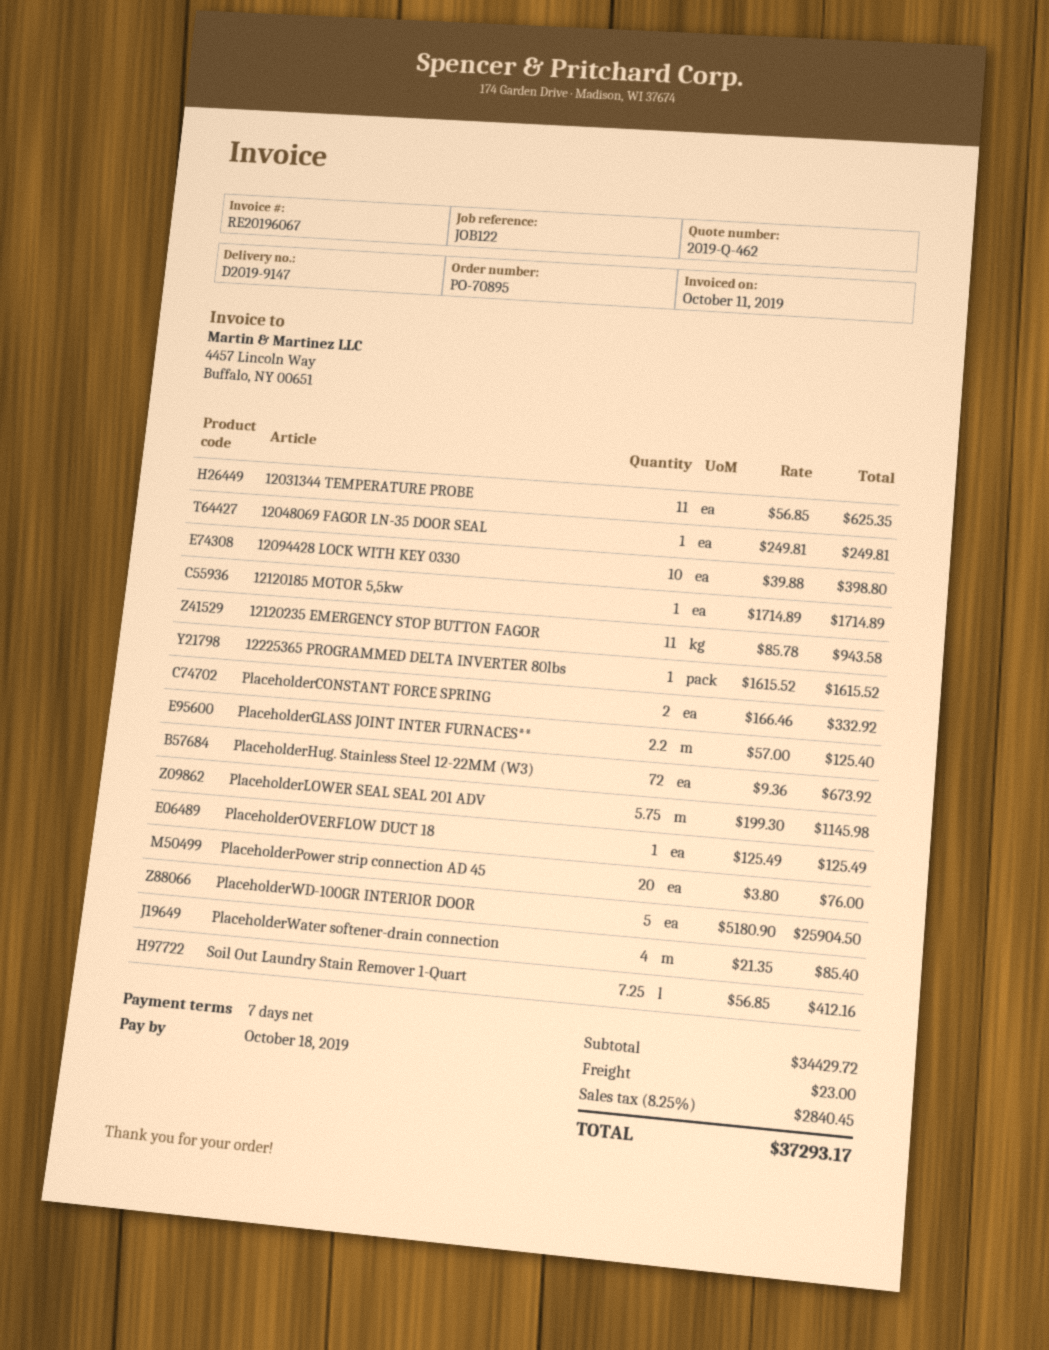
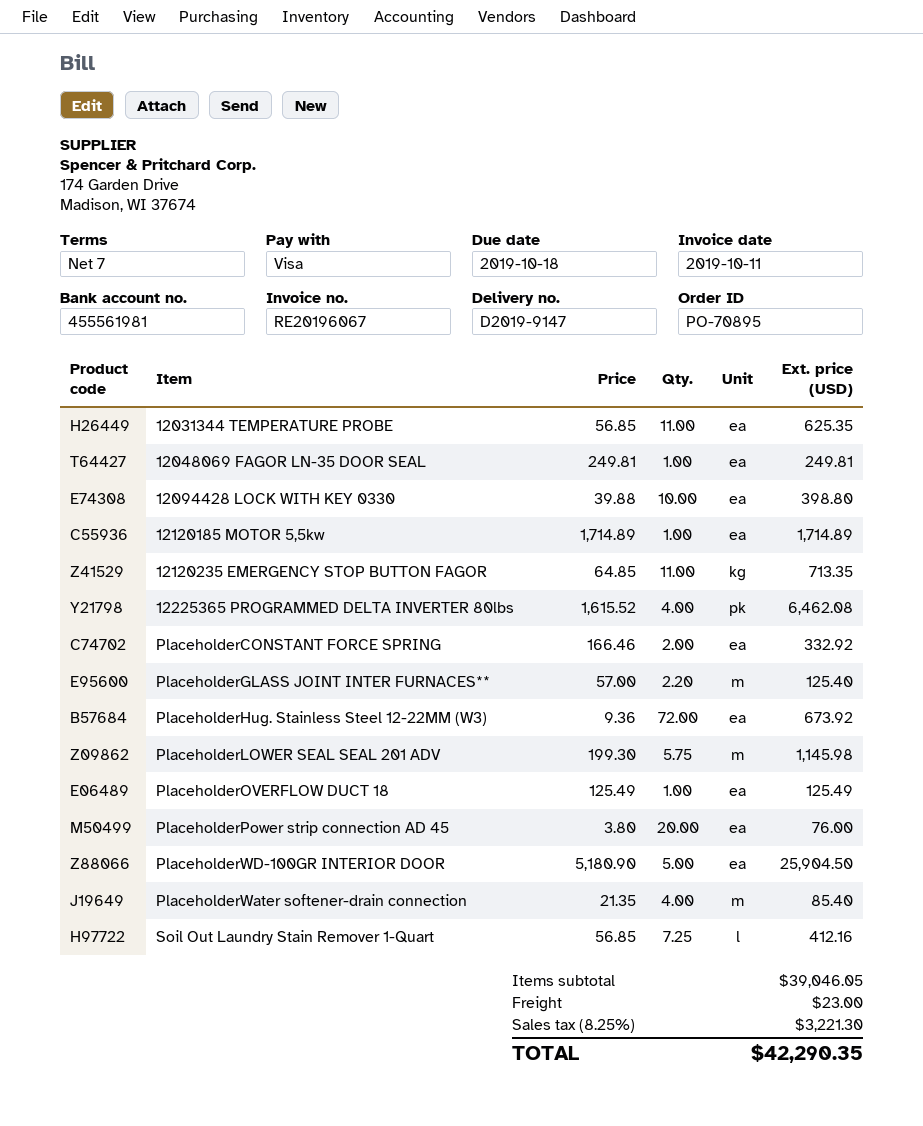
12120235 EMERGENCY STOP BUTTON FAGOR: 11 x 85.78 = 943.58 -> 11 x 64.85 = 713.35
12225365 PROGRAMMED DELTA INVERTER 80lbs: 1 x 1615.52 = 1615.52 -> 4 x 1615.52 = 6462.08
subtotal: 34429.72 -> 39046.05
tax: 8.25% = 2840.45 -> 8.25% = 3221.30
total: 37293.17 -> 42290.35

